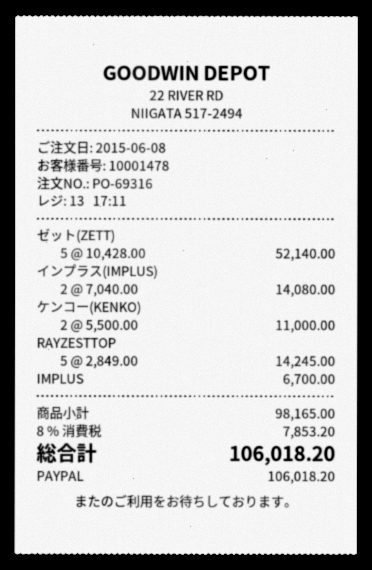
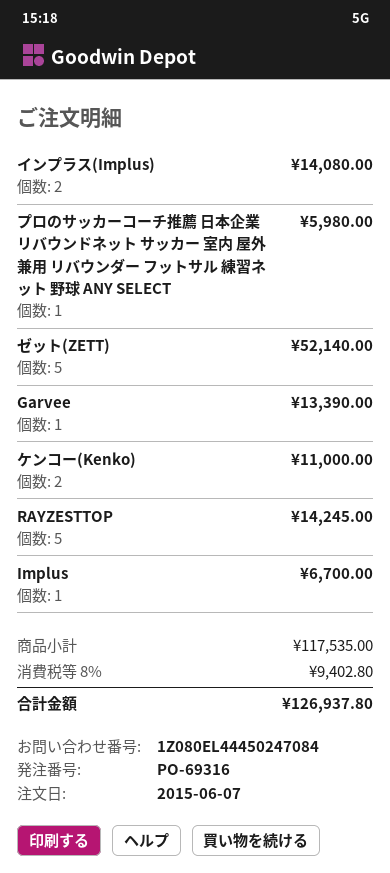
order date: 2015-06-08 -> 2015-06-07
プロのサッカーコーチ推薦 日本企業 リバウンドネット サッカー 室内 屋外兼用 リバウンダー フットサル 練習ネット 野球 ANY SELECT: none -> 1 for 5980.00
Garvee: none -> 1 for 13390.00
subtotal: 98165.00 -> 117535.00
tax: 8% = 7853.20 -> 8% = 9402.80
total: 106018.20 -> 126937.80

